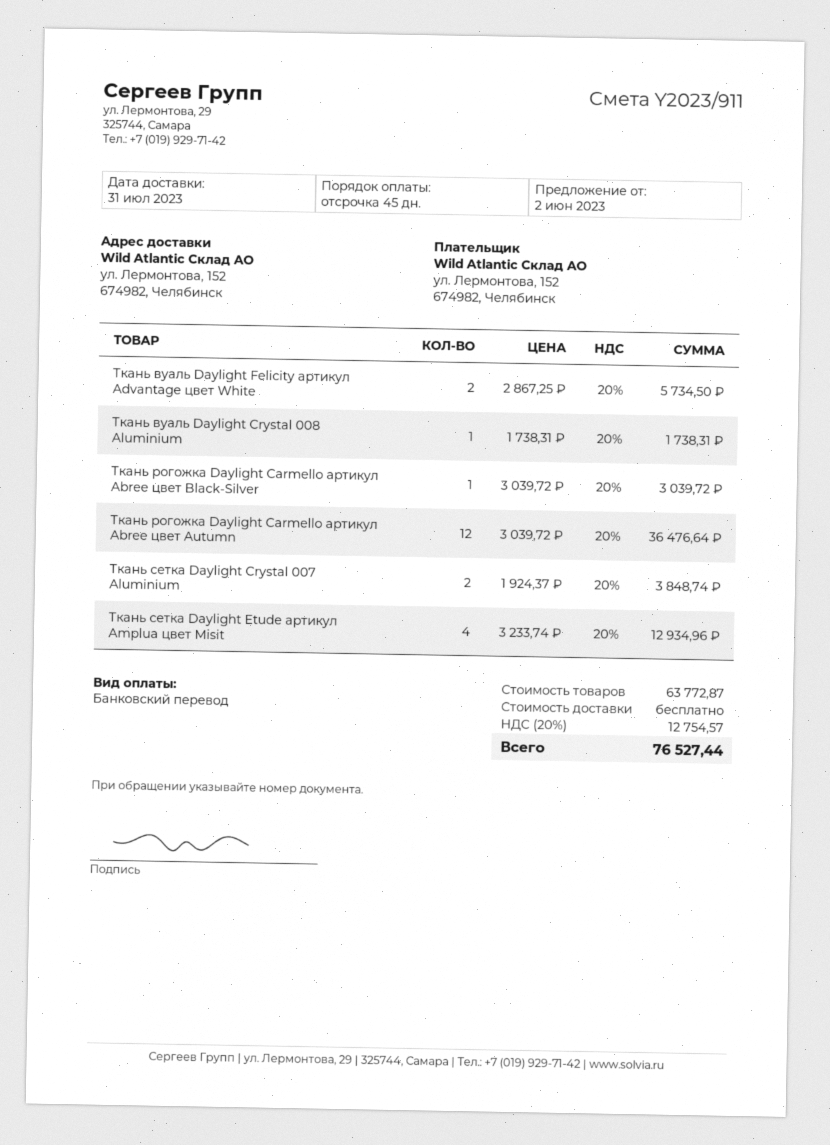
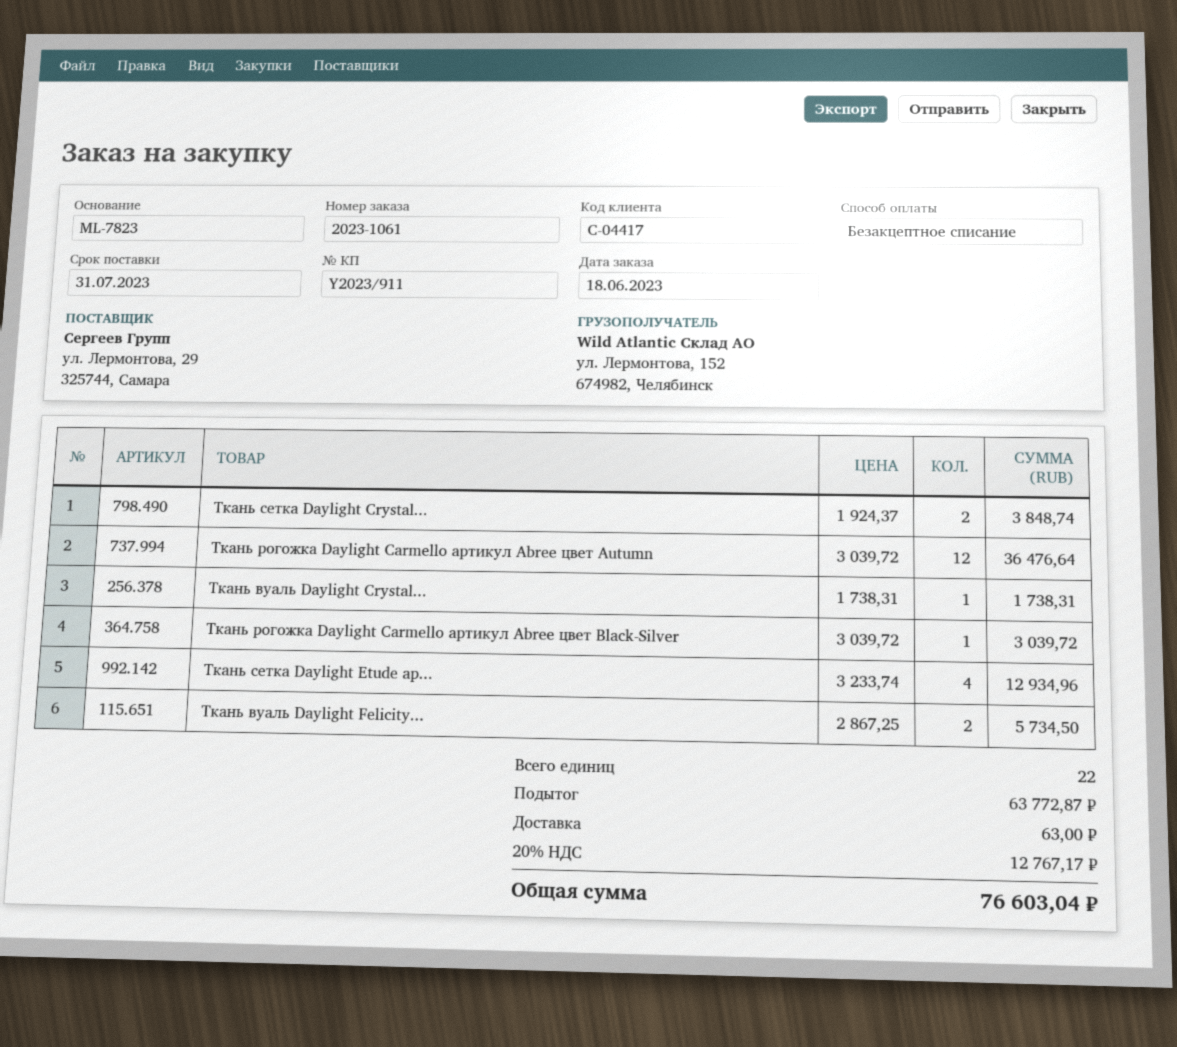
payment method: bank transfer -> direct debit
shipping: 0.00 -> 63.00
tax: 20% = 12754.57 -> 20% = 12767.17
total: 76527.44 -> 76603.04

